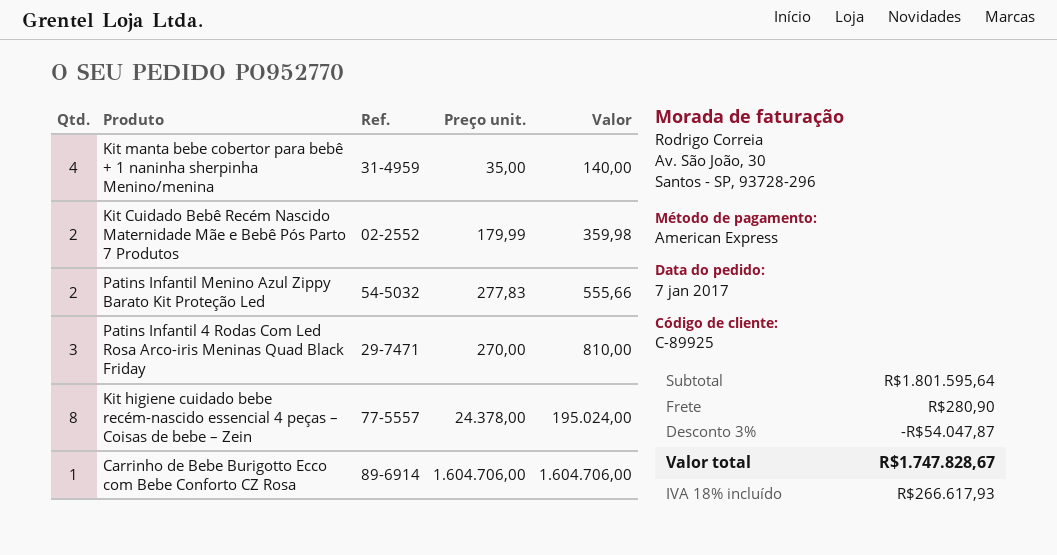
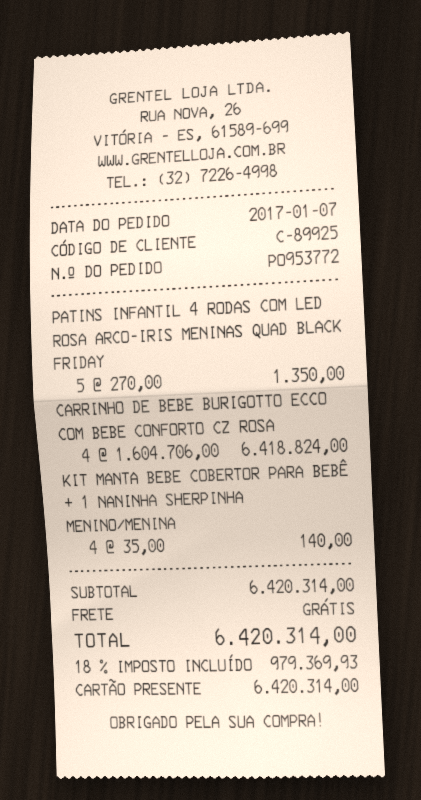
order number: PO952770 -> PO953772
payment method: American Express -> gift card
Kit Cuidado Bebê Recém Nascido Maternidade Mãe e Bebê Pós Parto 7 Produtos: 2 x 179.99 = 359.98 -> none
Patins Infantil Menino Azul Zippy Barato Kit Proteção Led: 2 x 277.83 = 555.66 -> none
Patins Infantil 4 Rodas Com Led Rosa Arco-iris Meninas Quad Black Friday: 3 x 270.00 = 810.00 -> 5 x 270.00 = 1350.00
Kit higiene cuidado bebe recém-nascido essencial 4 peças – Coisas de bebe – Zein: 8 x 24378.00 = 195024.00 -> none
Carrinho de Bebe Burigotto Ecco com Bebe Conforto CZ Rosa: 1 x 1604706.00 = 1604706.00 -> 4 x 1604706.00 = 6418824.00
subtotal: 1801595.64 -> 6420314.00
discount: 3% = 54047.87 -> none
shipping: 280.90 -> 0.00
tax: 18% = 266617.93 -> 18% = 979369.93
total: 1747828.67 -> 6420314.00

